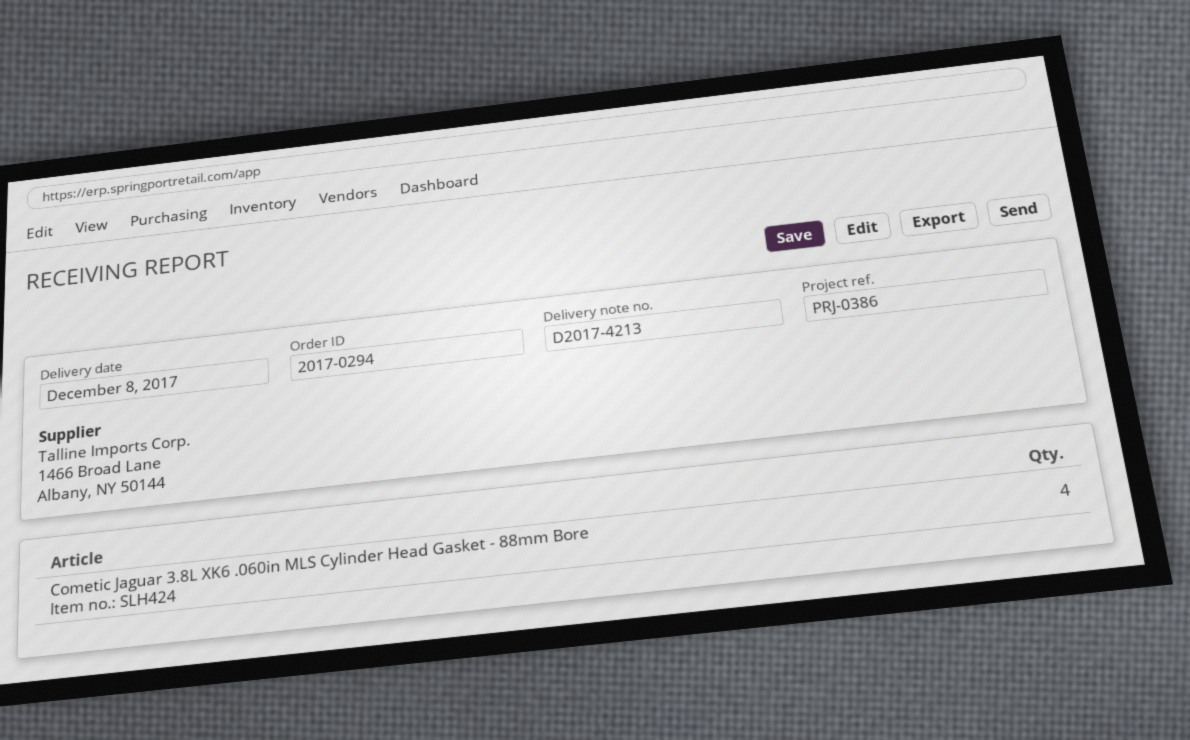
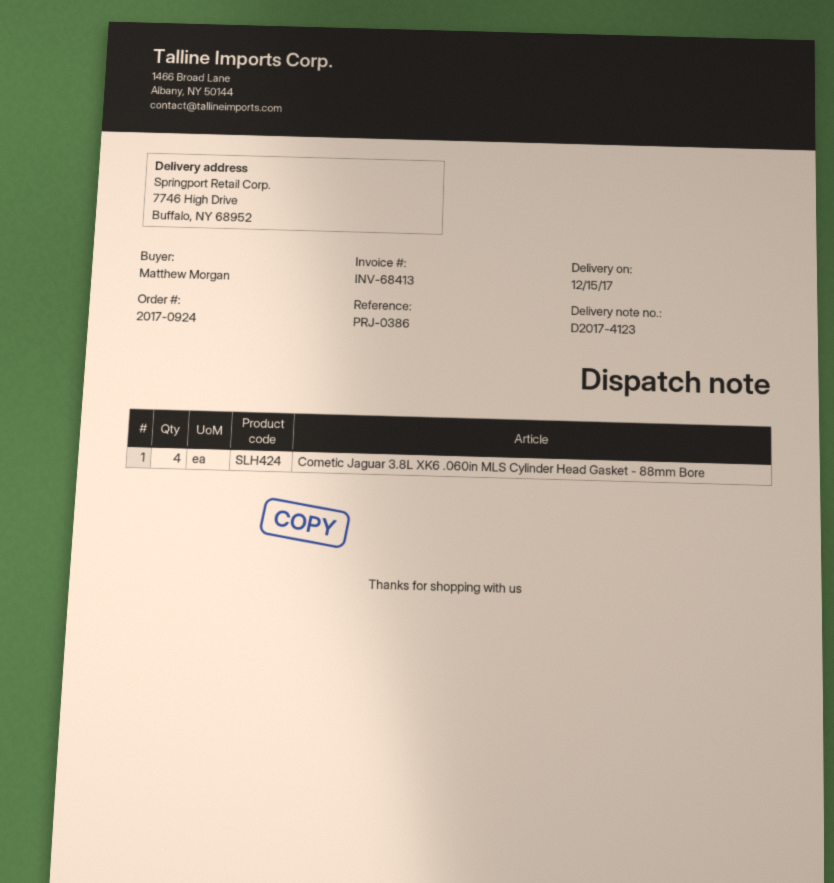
order number: 2017-0294 -> 2017-0924
delivery note number: D2017-4213 -> D2017-4123
delivery date: 2017-12-08 -> 2017-12-15

